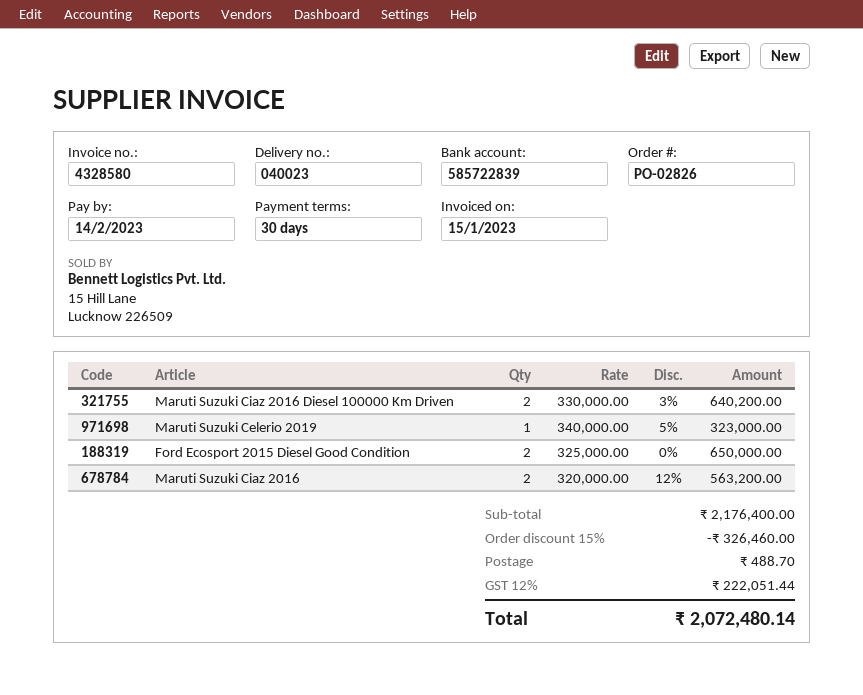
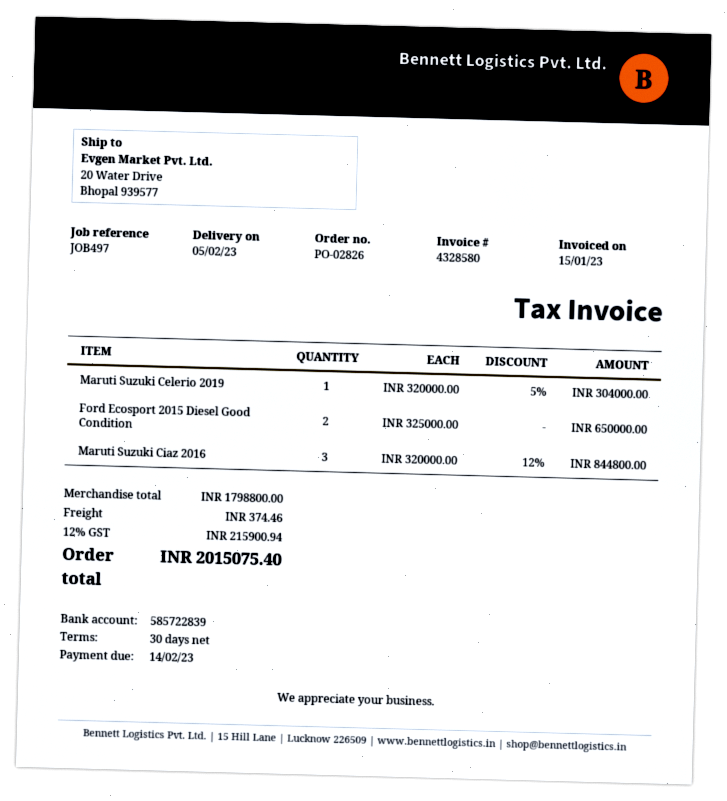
Maruti Suzuki Ciaz 2016 Diesel 100000 Km Driven: 2 x 330000.00 - 3% = 640200.00 -> none
Maruti Suzuki Celerio 2019: 1 x 340000.00 - 5% = 323000.00 -> 1 x 320000.00 - 5% = 304000.00
Maruti Suzuki Ciaz 2016: 2 x 320000.00 - 12% = 563200.00 -> 3 x 320000.00 - 12% = 844800.00
subtotal: 2176400.00 -> 1798800.00
discount: 15% = 326460.00 -> none
shipping: 488.70 -> 374.46
tax: 12% = 222051.44 -> 12% = 215900.94
total: 2072480.14 -> 2015075.40

